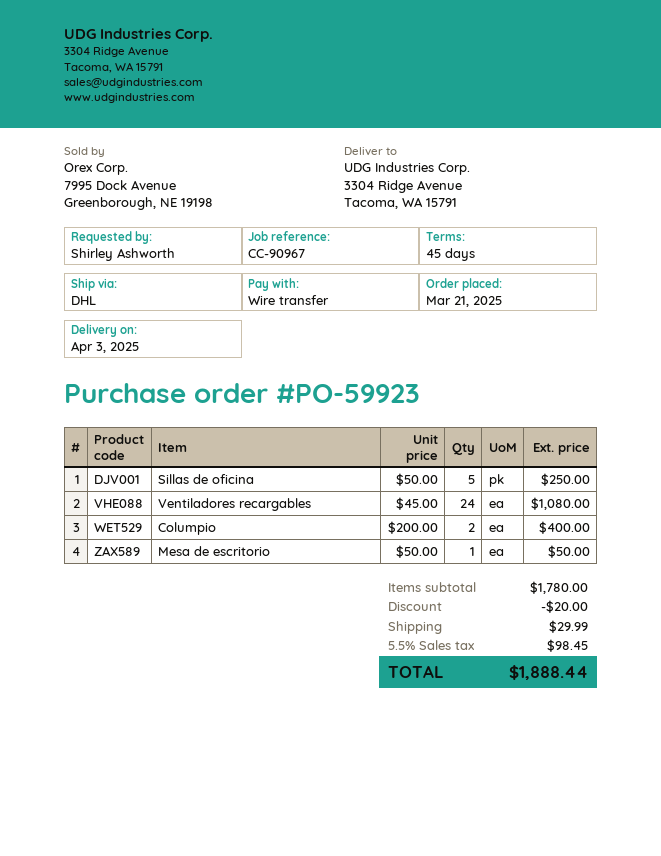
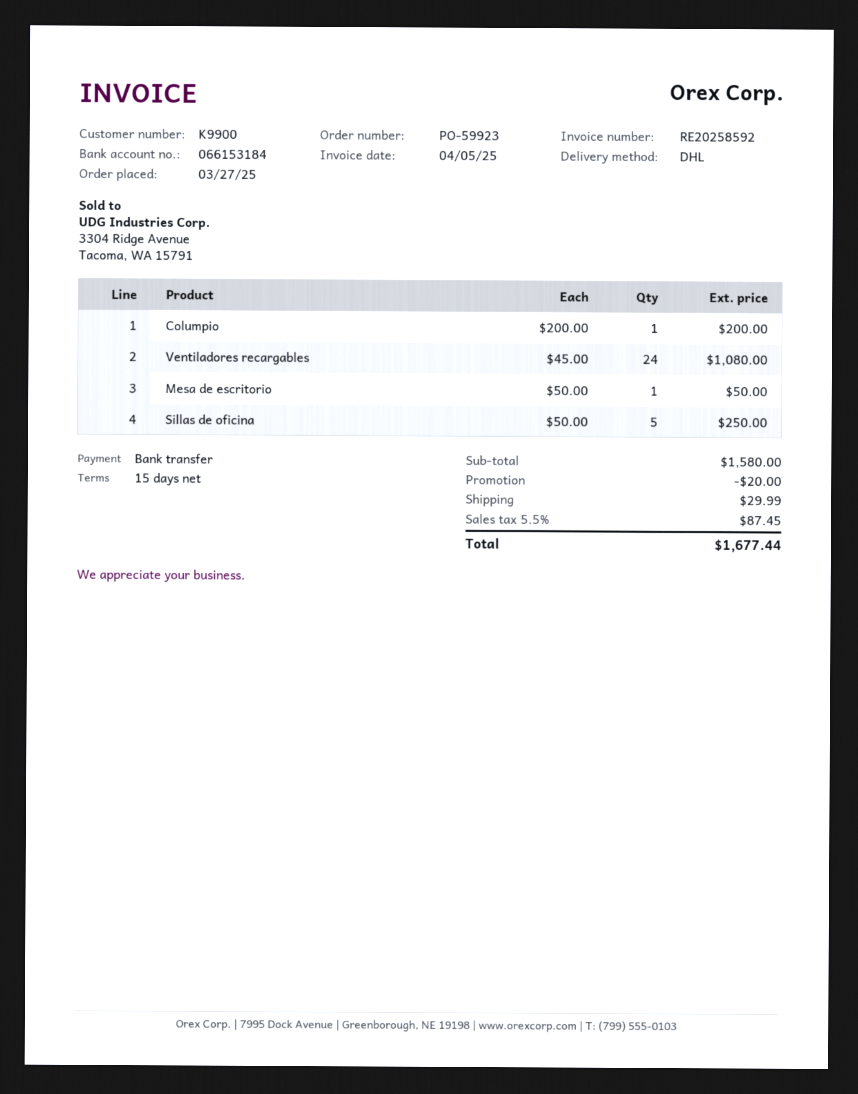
order date: 2025-03-21 -> 2025-03-27
payment terms: 45 days -> 15 days
Columpio: 2 x 200.00 = 400.00 -> 1 x 200.00 = 200.00
subtotal: 1780.00 -> 1580.00
tax: 5.5% = 98.45 -> 5.5% = 87.45
total: 1888.44 -> 1677.44

